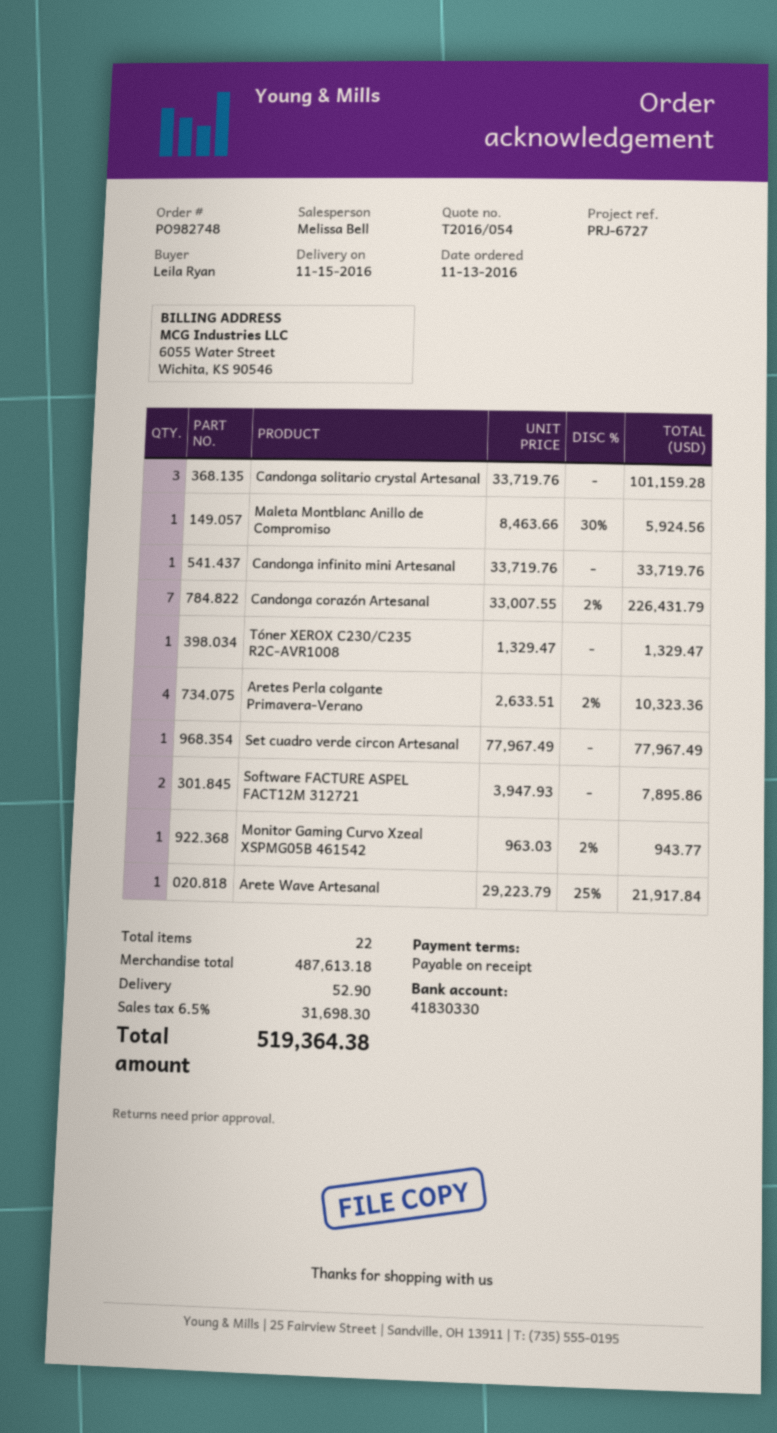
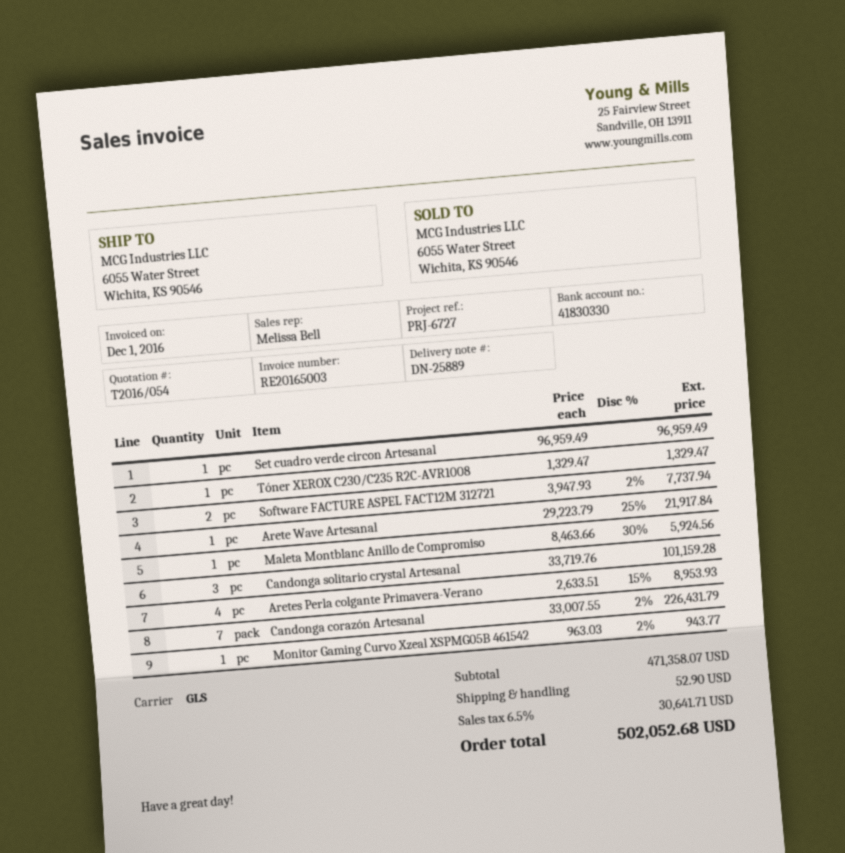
Candonga infinito mini Artesanal: 1 x 33719.76 = 33719.76 -> none
Aretes Perla colgante Primavera-Verano: 4 x 2633.51 - 2% = 10323.36 -> 4 x 2633.51 - 15% = 8953.93
Set cuadro verde circon Artesanal: 1 x 77967.49 = 77967.49 -> 1 x 96959.49 = 96959.49
Software FACTURE ASPEL FACT12M 312721: 2 x 3947.93 = 7895.86 -> 2 x 3947.93 - 2% = 7737.94
subtotal: 487613.18 -> 471358.07
tax: 6.5% = 31698.30 -> 6.5% = 30641.71
total: 519364.38 -> 502052.68

